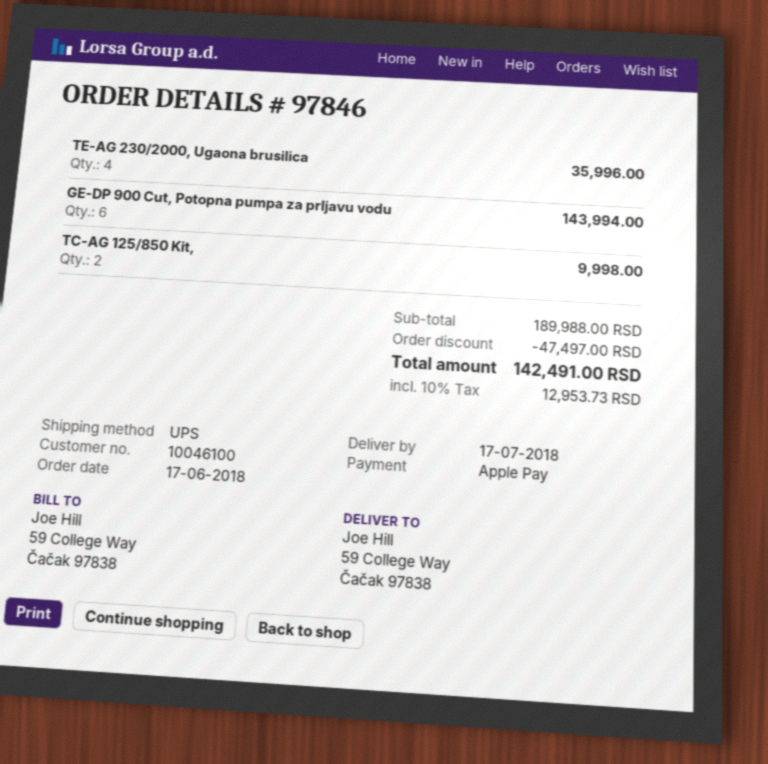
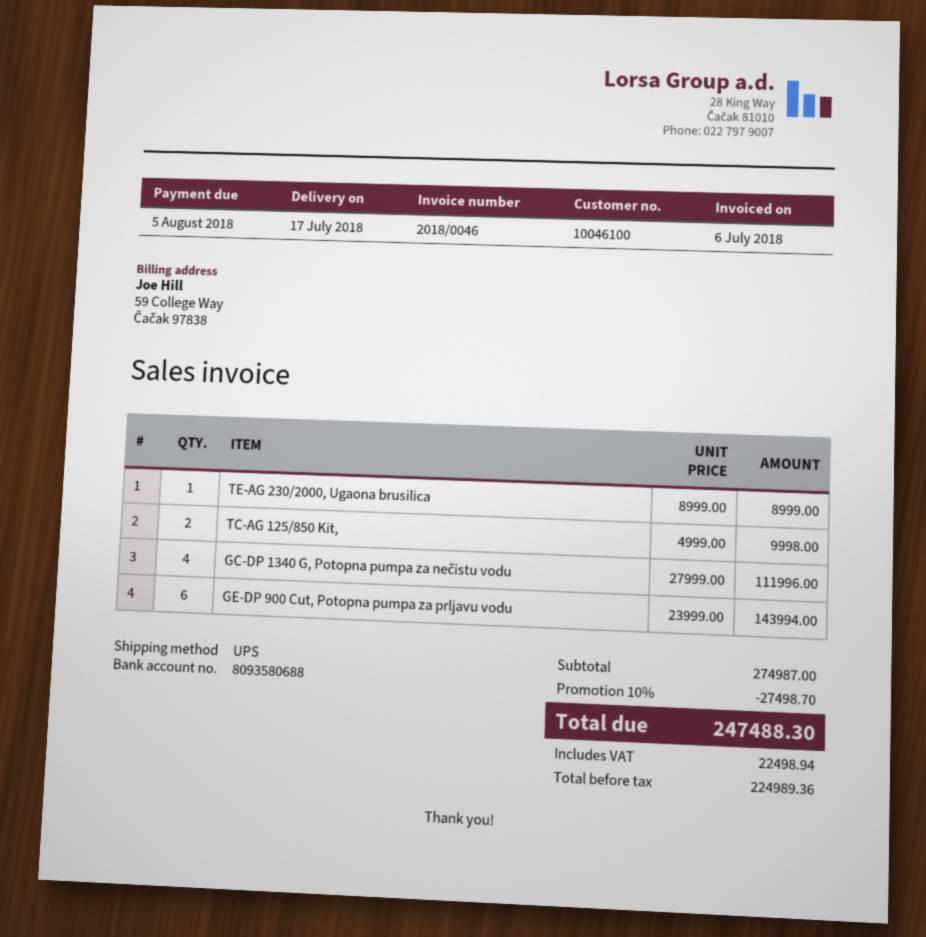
TE-AG 230/2000, Ugaona brusilica: 4 for 35996.00 -> 1 for 8999.00
GC-DP 1340 G, Potopna pumpa za nečistu vodu: none -> 4 for 111996.00
subtotal: 189988.00 -> 274987.00
discount: 47497.00 -> 27498.70
tax: 12953.73 -> 22498.94
total: 142491.00 -> 247488.30

